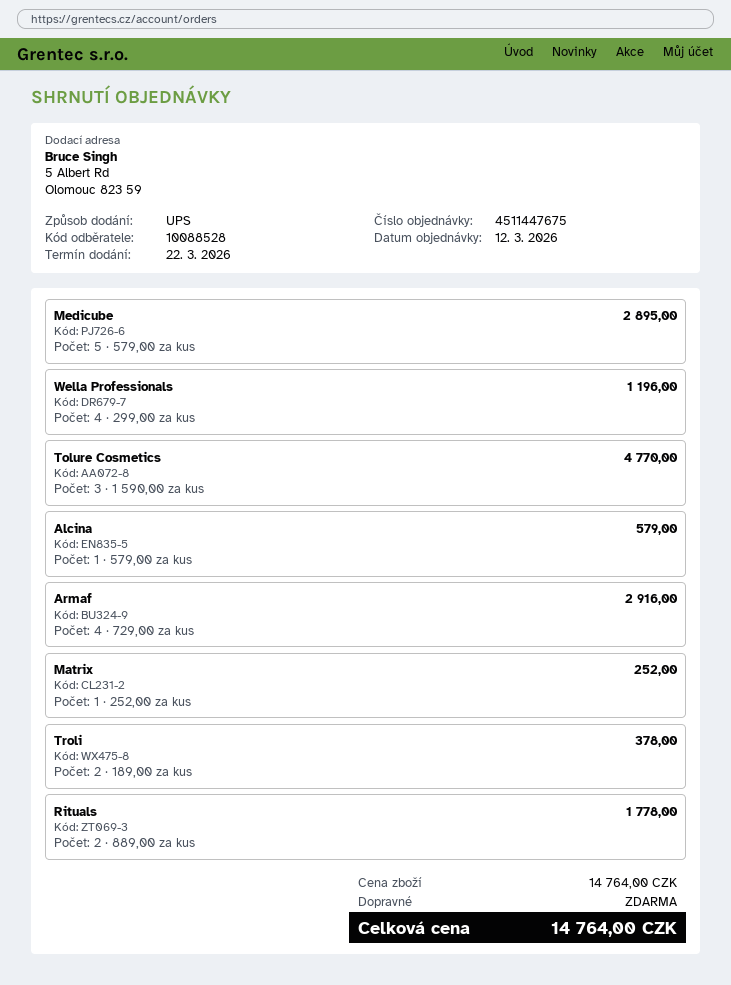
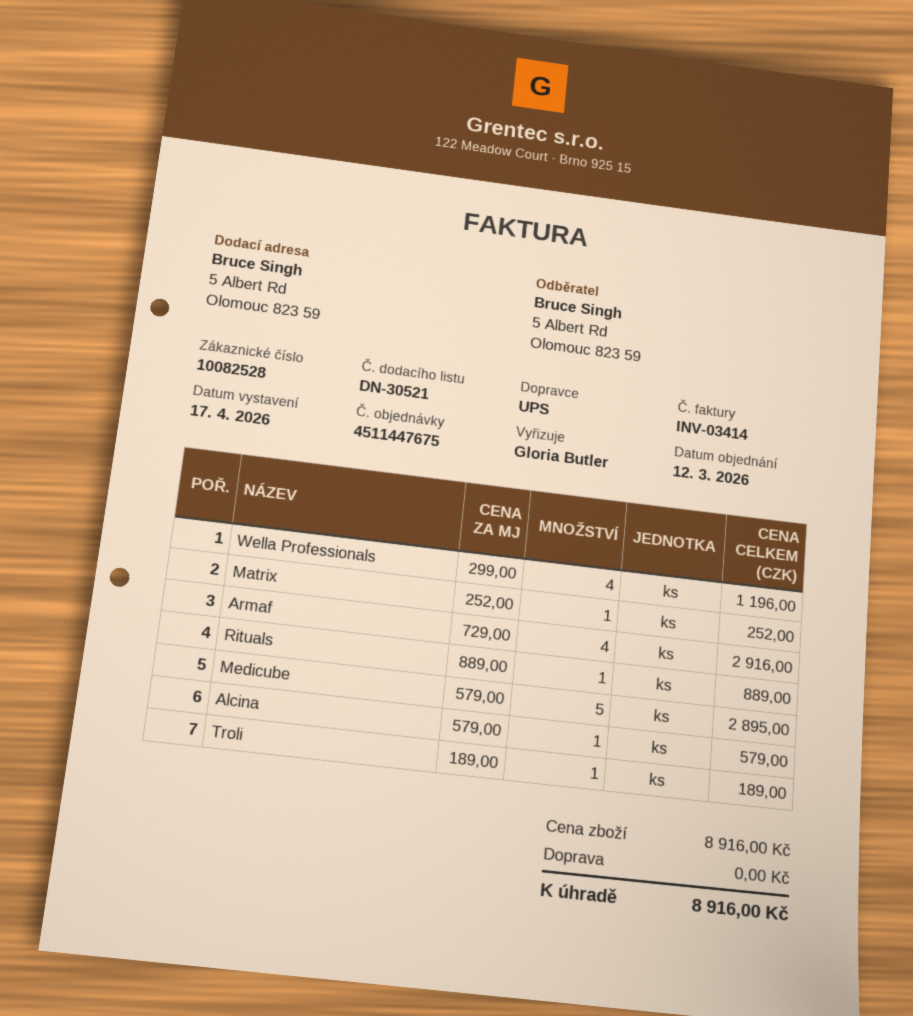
customer number: 10088528 -> 10082528
Tolure Cosmetics: 3 x 1590.00 = 4770.00 -> none
Troli: 2 x 189.00 = 378.00 -> 1 x 189.00 = 189.00
Rituals: 2 x 889.00 = 1778.00 -> 1 x 889.00 = 889.00
subtotal: 14764.00 -> 8916.00
total: 14764.00 -> 8916.00

